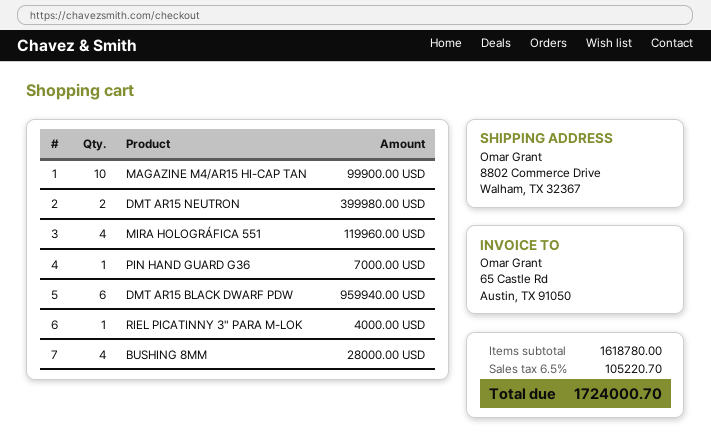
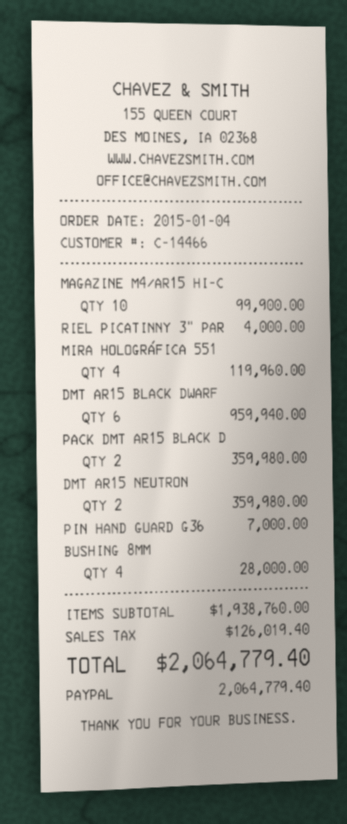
DMT AR15 NEUTRON: 2 for 399980.00 -> 2 for 359980.00
PACK DMT AR15 BLACK D: none -> 2 for 359980.00
subtotal: 1618780.00 -> 1938760.00
tax: 105220.70 -> 126019.40
total: 1724000.70 -> 2064779.40

